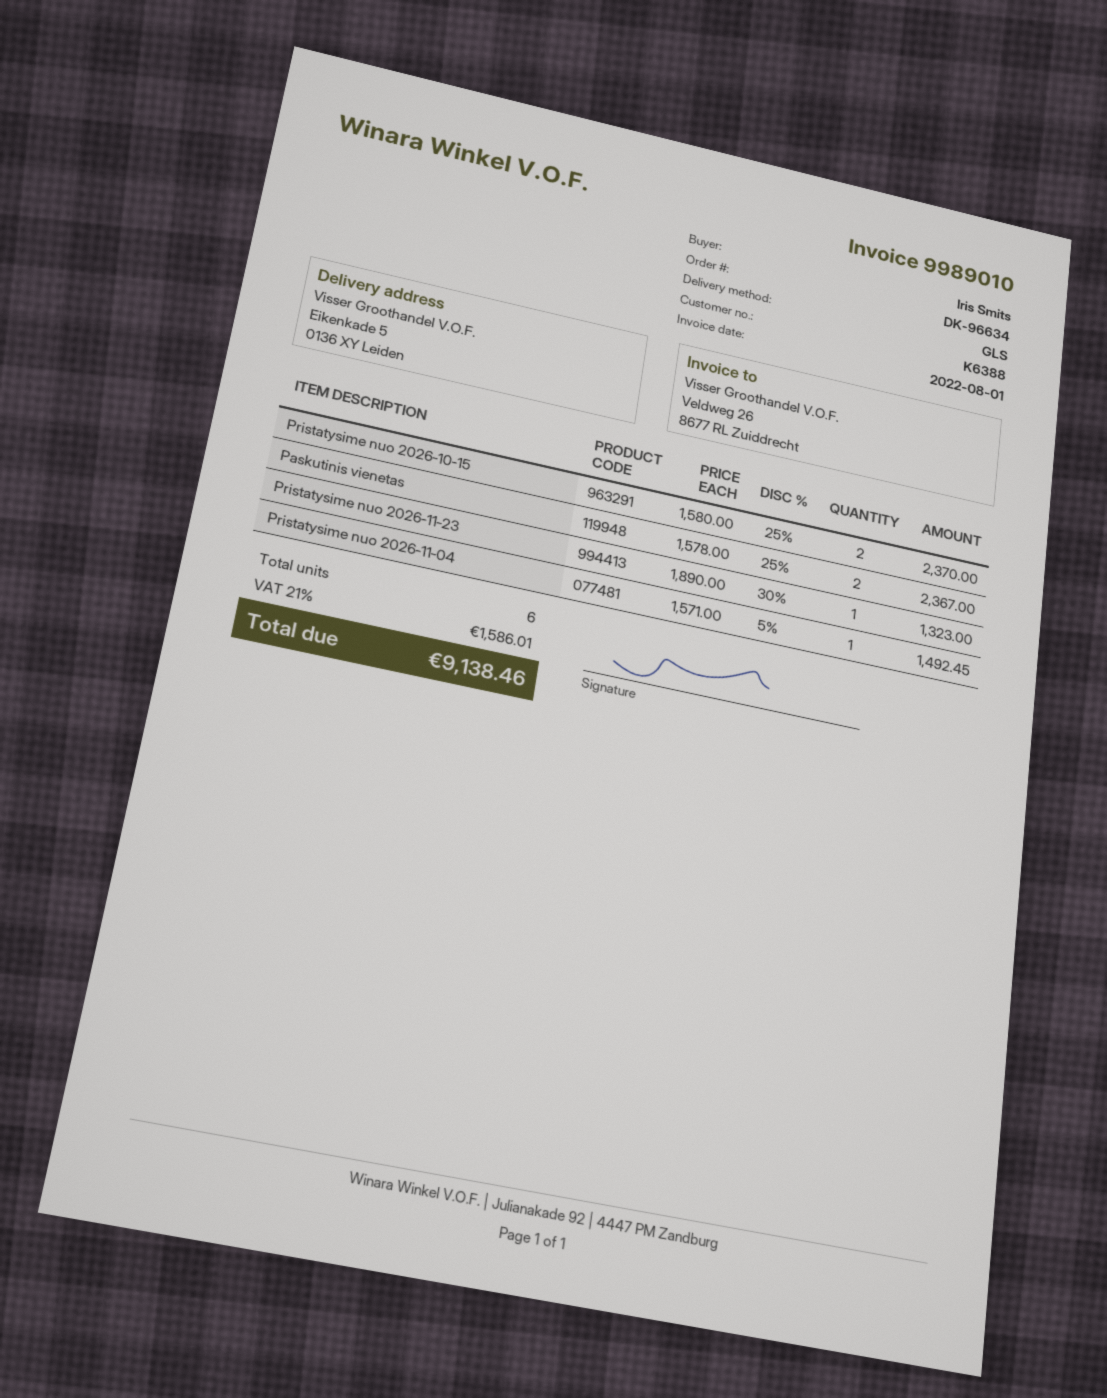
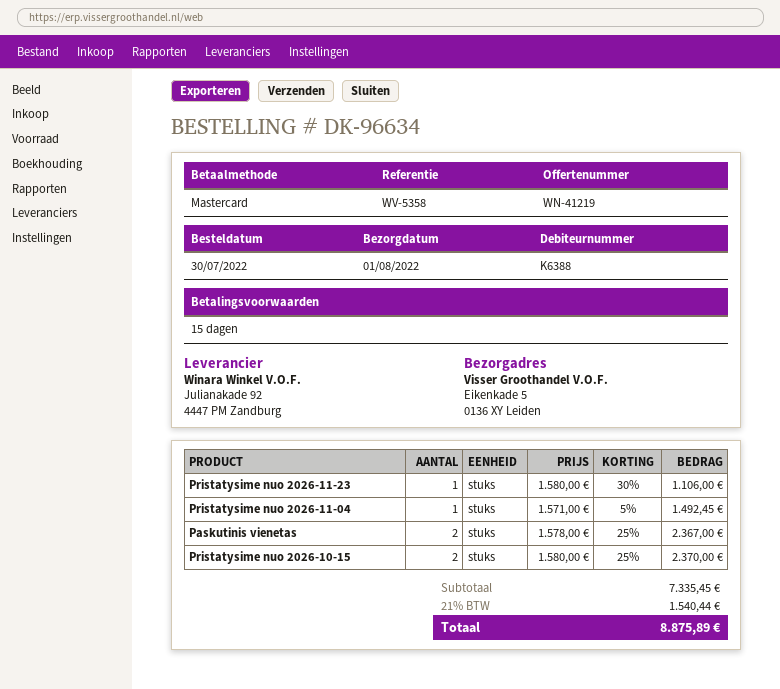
Pristatysime nuo 2026‑11‑23: 1 x 1890.00 - 30% = 1323.00 -> 1 x 1580.00 - 30% = 1106.00
tax: 21% = 1586.01 -> 21% = 1540.44
total: 9138.46 -> 8875.89

